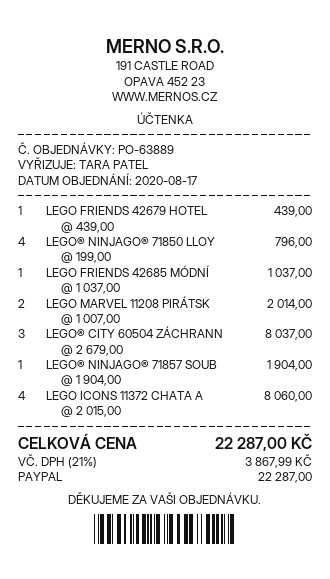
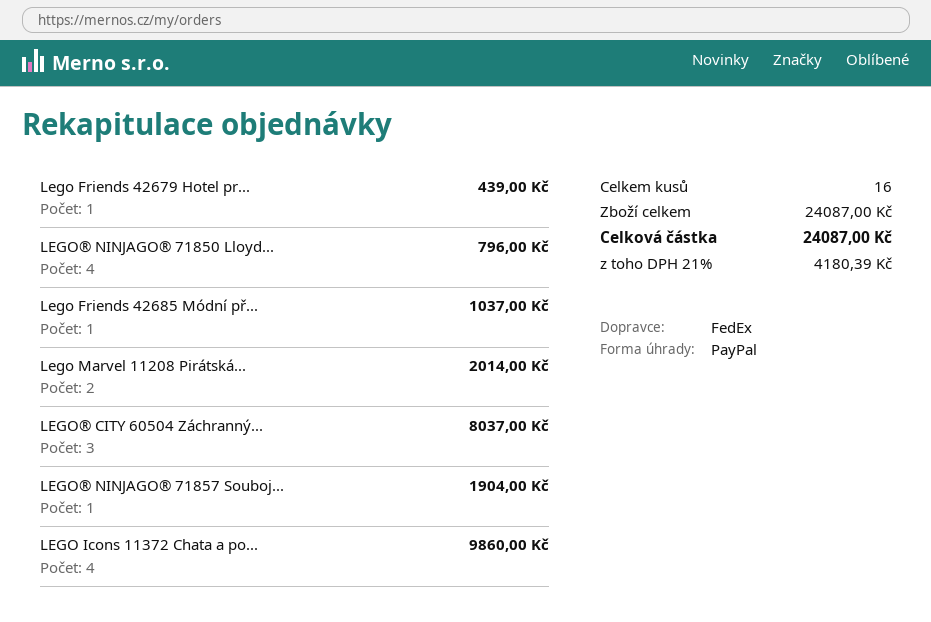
LEGO ICONS 11372 CHATA A: 4 for 8060.00 -> 4 for 9860.00
tax: 21% = 3867.99 -> 21% = 4180.39
total: 22287.00 -> 24087.00

